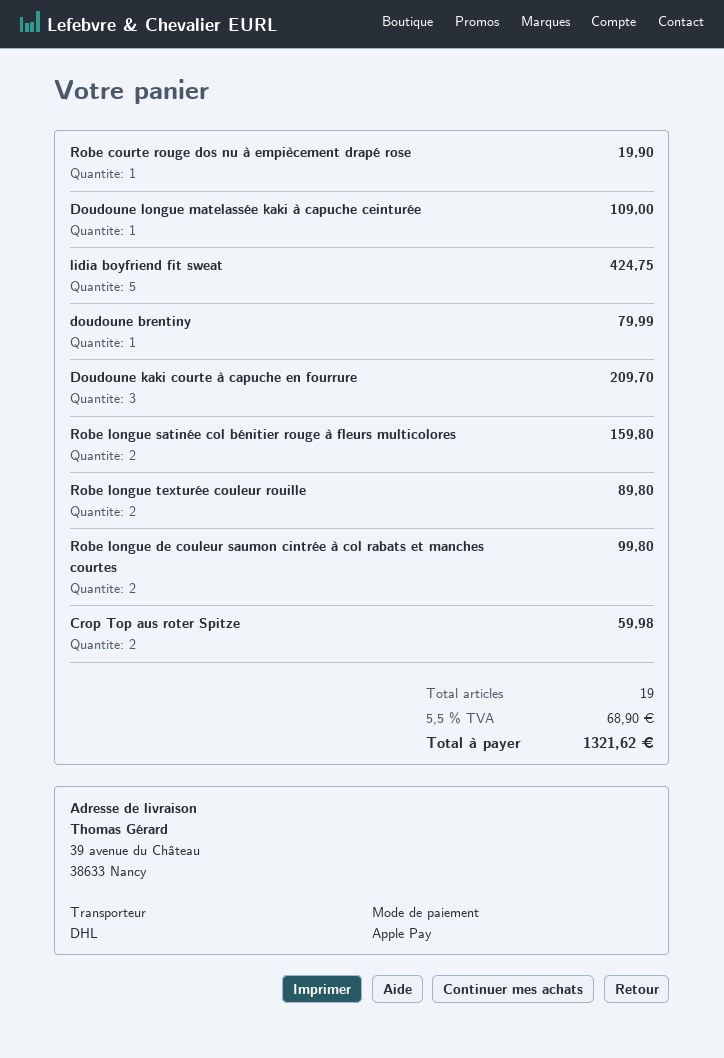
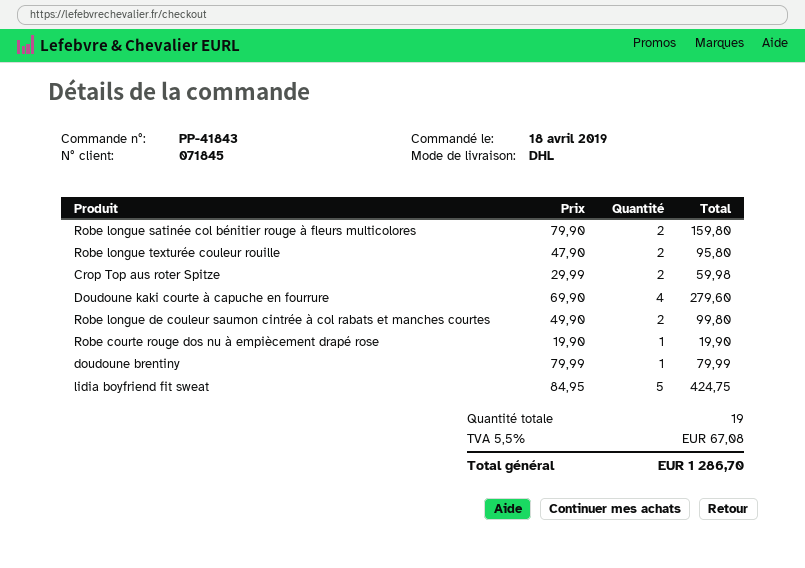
Doudoune longue matelassée kaki à capuche ceinturée: 1 for 109.00 -> none
Doudoune kaki courte à capuche en fourrure: 3 for 209.70 -> 4 for 279.60
Robe longue texturée couleur rouille: 2 for 89.80 -> 2 for 95.80
tax: 5.5% = 68.90 -> 5.5% = 67.08
total: 1321.62 -> 1286.70

